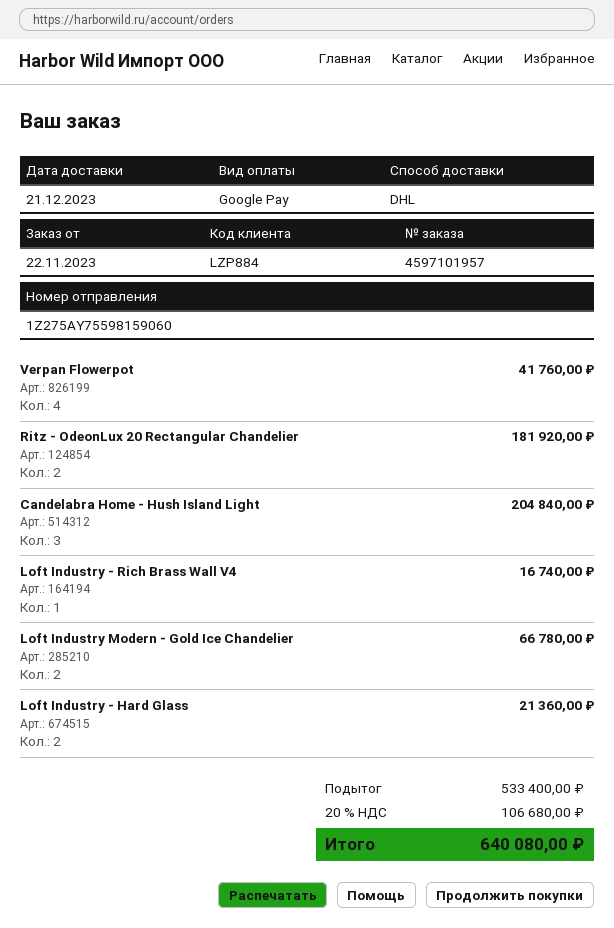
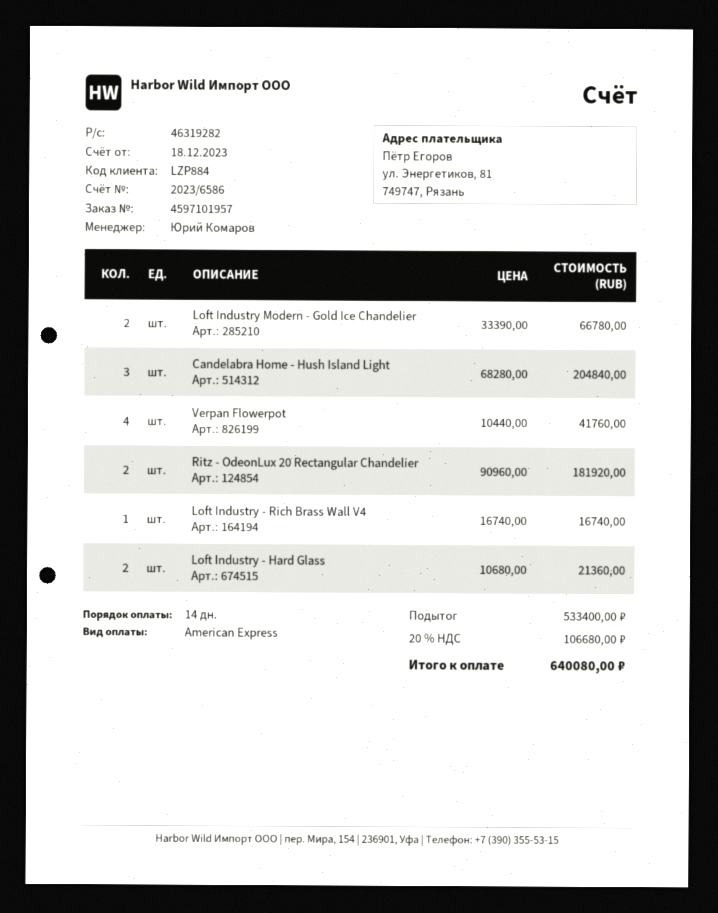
payment method: Google Pay -> American Express

